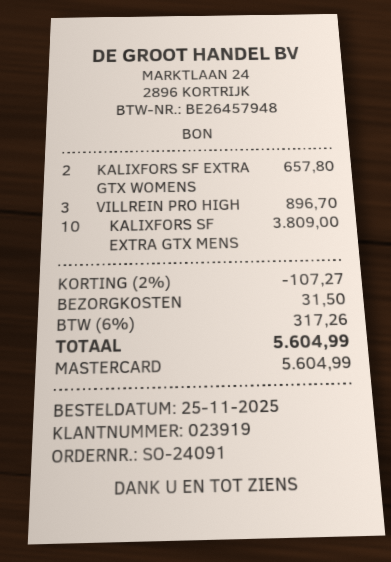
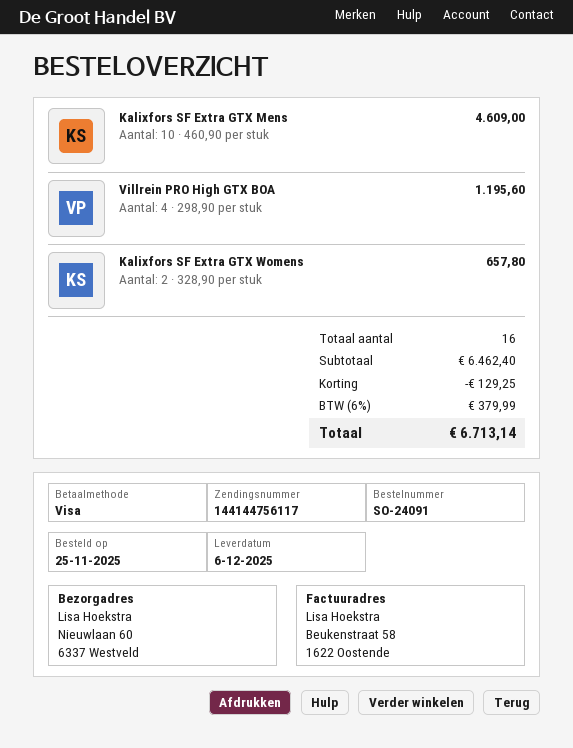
payment method: Mastercard -> Visa
VILLREIN PRO HIGH: 3 for 896.70 -> 4 for 1195.60
KALIXFORS SF EXTRA GTX MENS: 10 for 3809.00 -> 10 for 4609.00
discount: 107.27 -> 129.25
shipping: 31.50 -> none
tax: 6% = 317.26 -> 6% = 379.99
total: 5604.99 -> 6713.14

